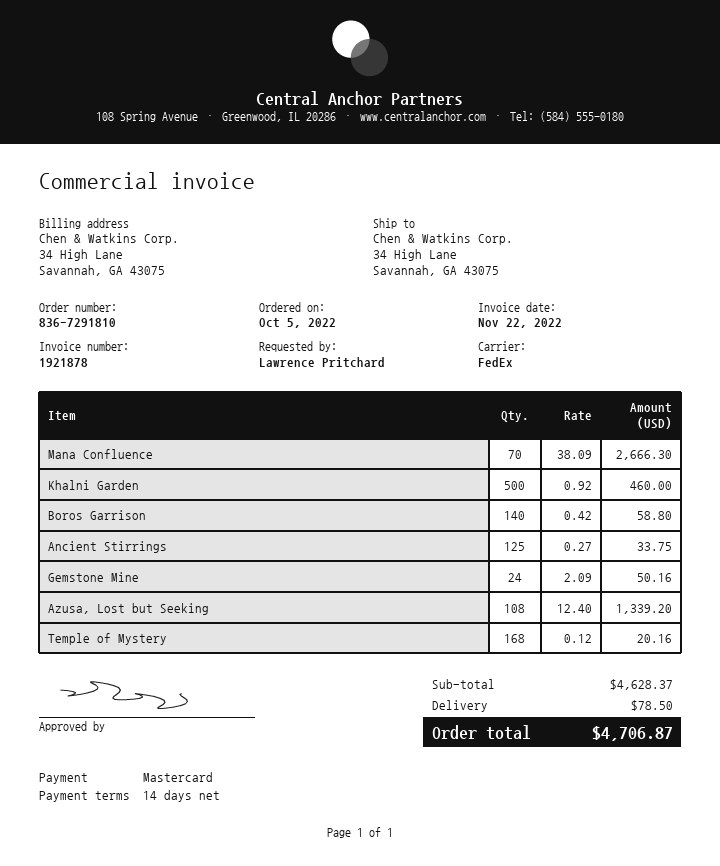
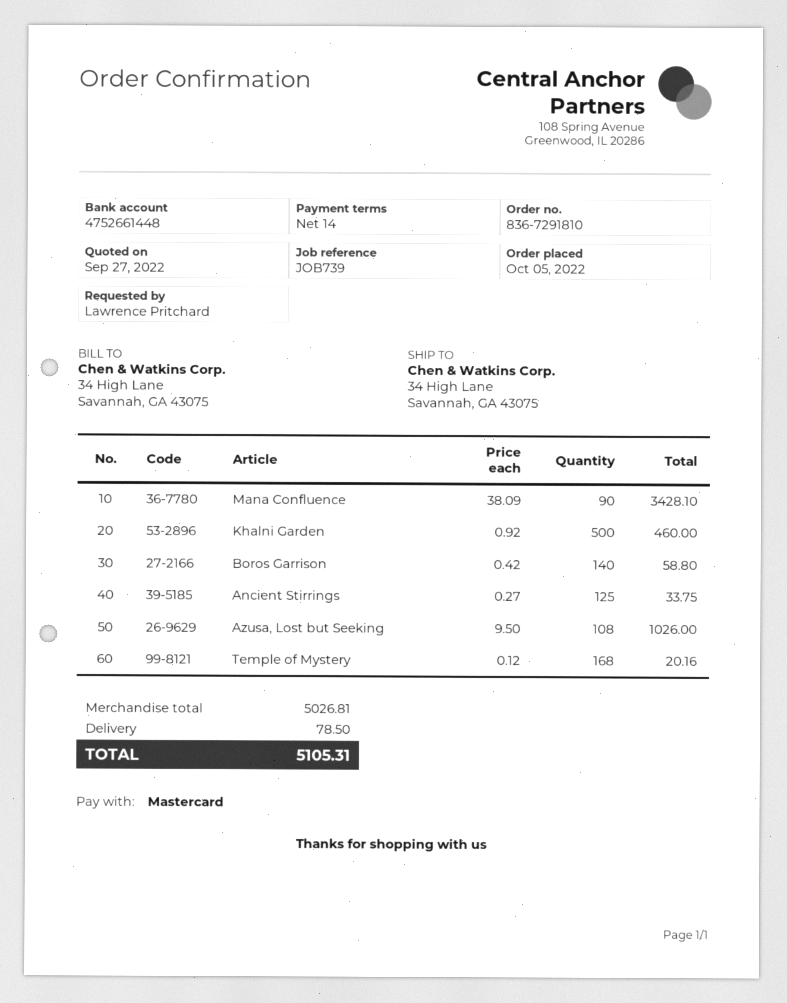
Mana Confluence: 70 x 38.09 = 2666.30 -> 90 x 38.09 = 3428.10
Gemstone Mine: 24 x 2.09 = 50.16 -> none
Azusa, Lost but Seeking: 108 x 12.40 = 1339.20 -> 108 x 9.50 = 1026.00
subtotal: 4628.37 -> 5026.81
total: 4706.87 -> 5105.31

